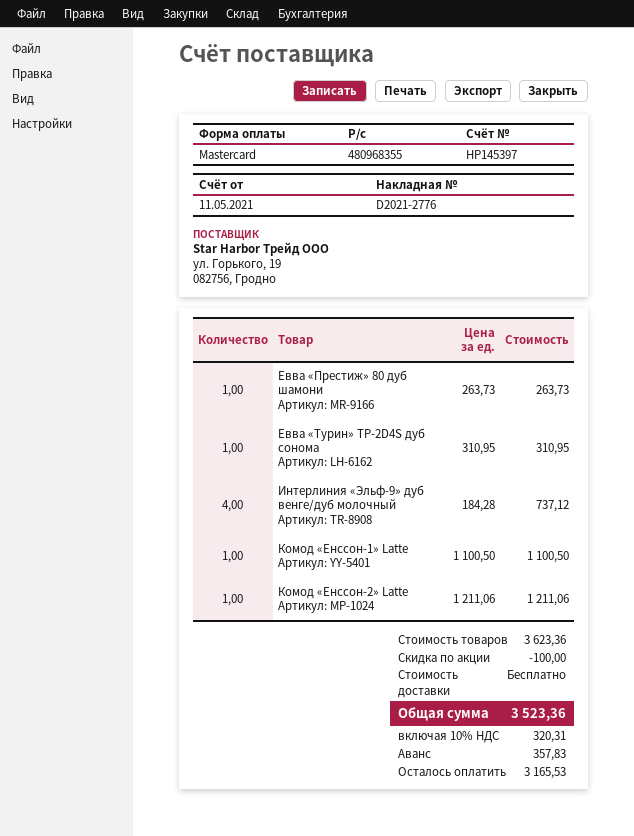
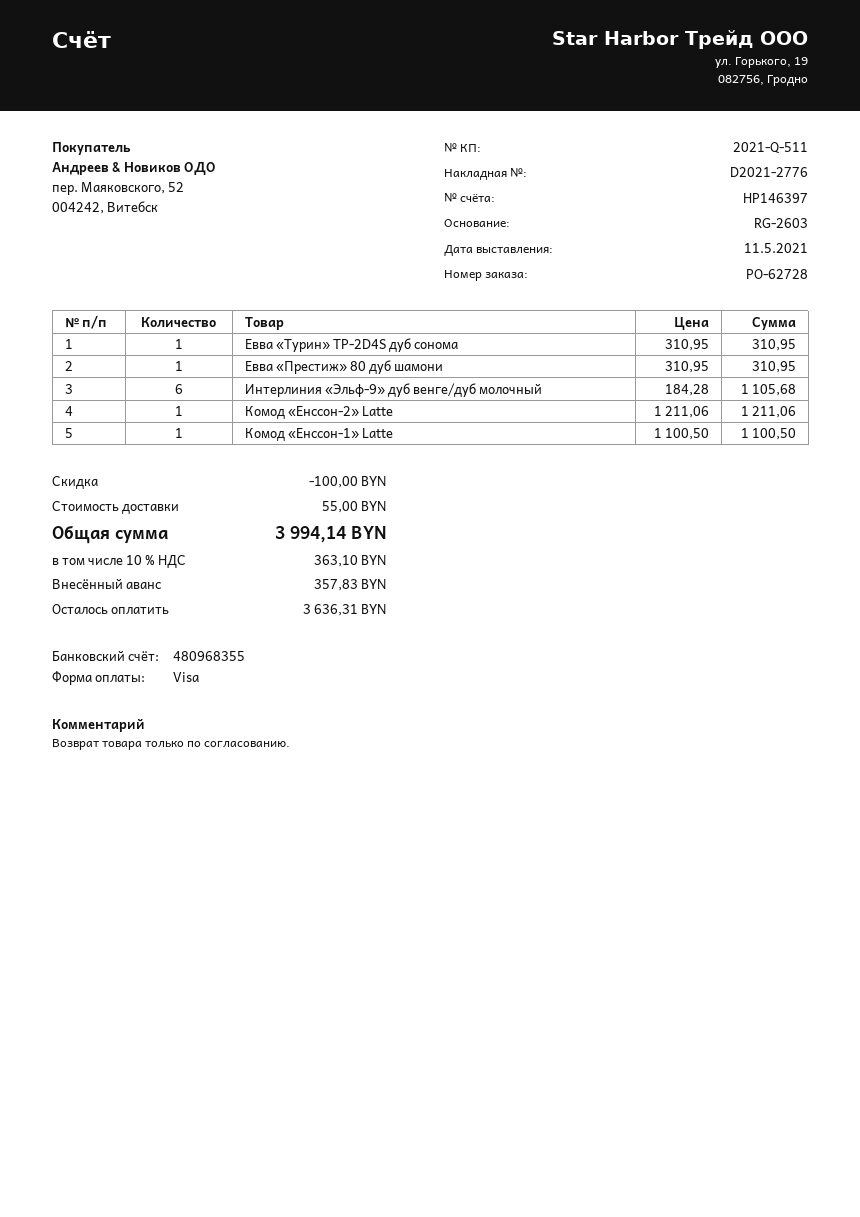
invoice number: HP145397 -> HP146397
payment method: Mastercard -> Visa
Евва «Престиж» 80 дуб шамони: 1 x 263.73 = 263.73 -> 1 x 310.95 = 310.95
Интерлиния «Эльф-9» дуб венге/дуб молочный: 4 x 184.28 = 737.12 -> 6 x 184.28 = 1105.68
shipping: 0.00 -> 55.00
tax: 10% = 320.31 -> 10% = 363.10
total: 3523.36 -> 3994.14
balance: 3165.53 -> 3636.31

